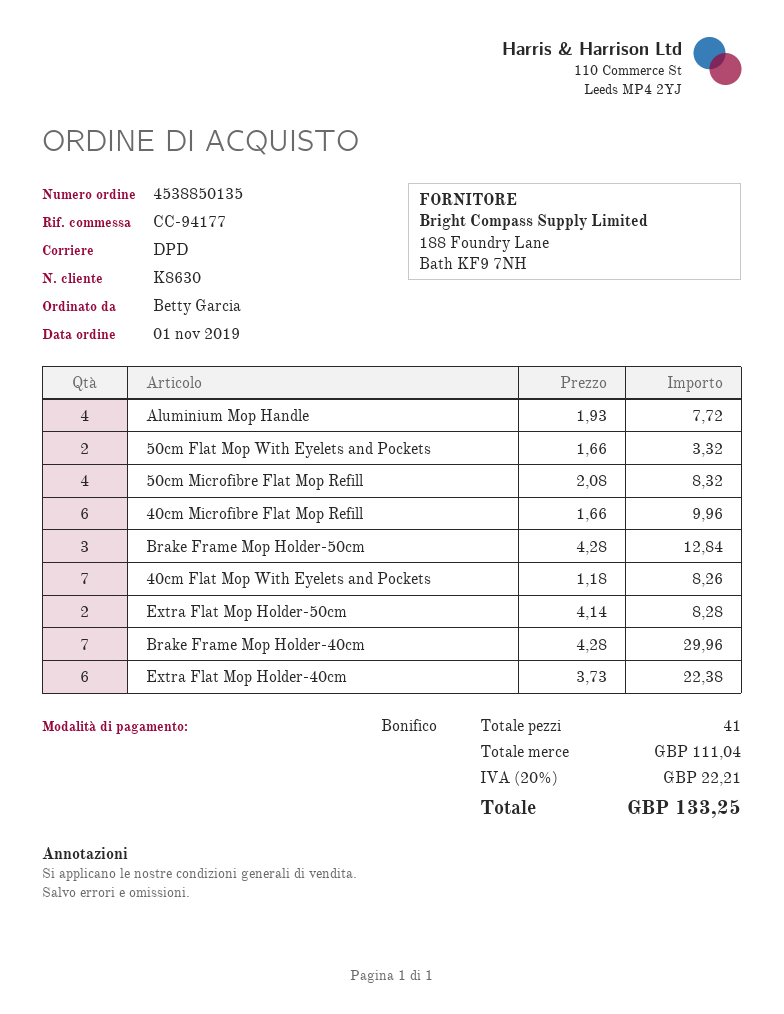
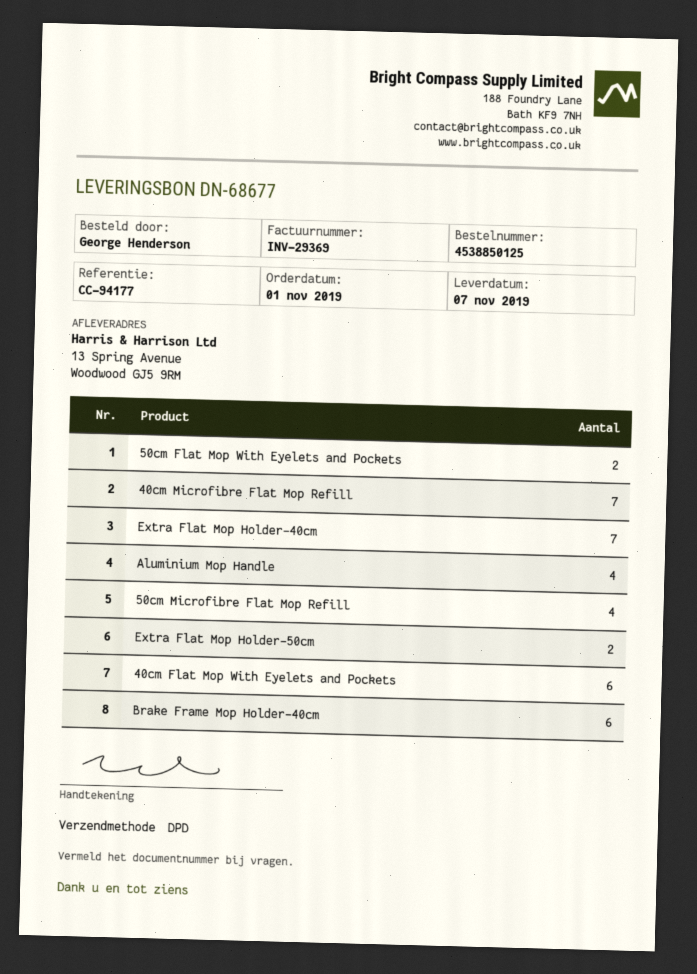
order number: 4538850135 -> 4538850125
ordered by: Betty Garcia -> George Henderson
40cm Microfibre Flat Mop Refill: 6 -> 7
Brake Frame Mop Holder-50cm: 3 -> none
40cm Flat Mop With Eyelets and Pockets: 7 -> 6
Brake Frame Mop Holder-40cm: 7 -> 6
Extra Flat Mop Holder-40cm: 6 -> 7

